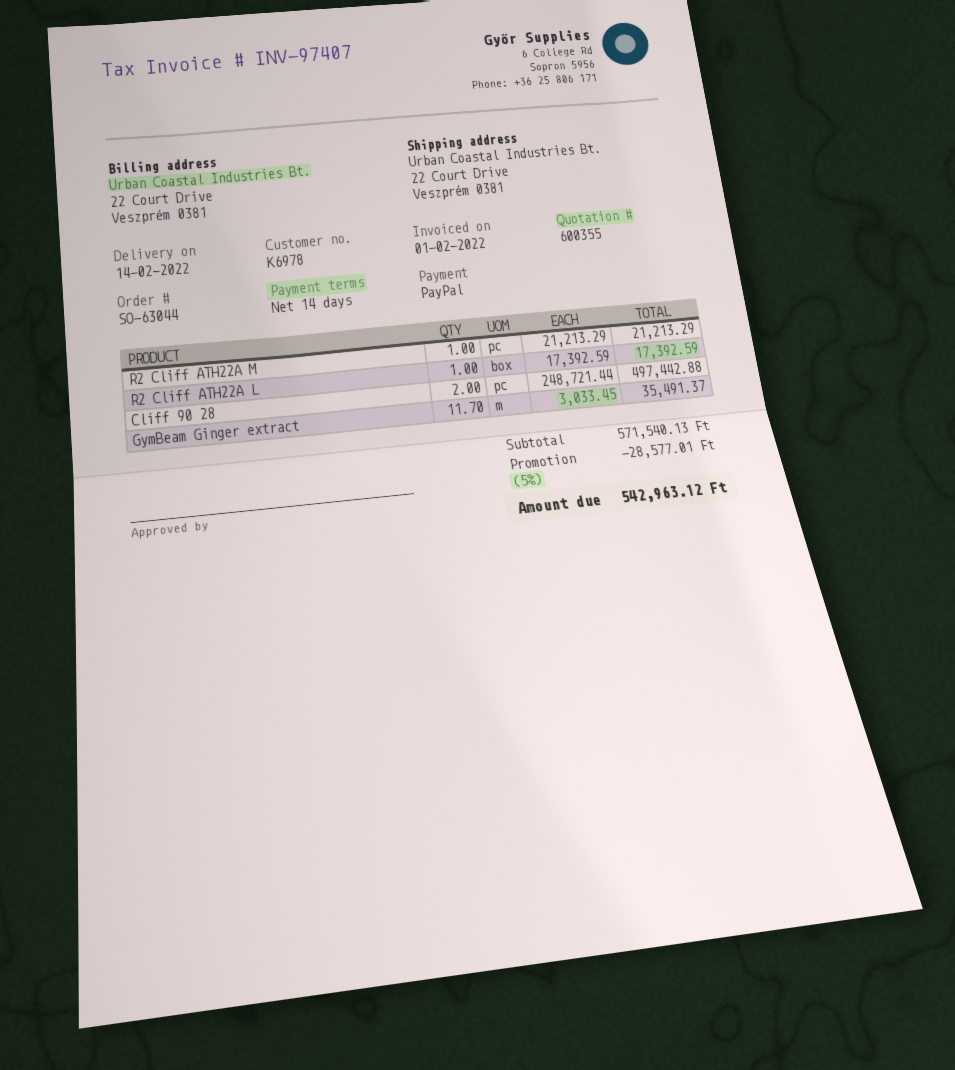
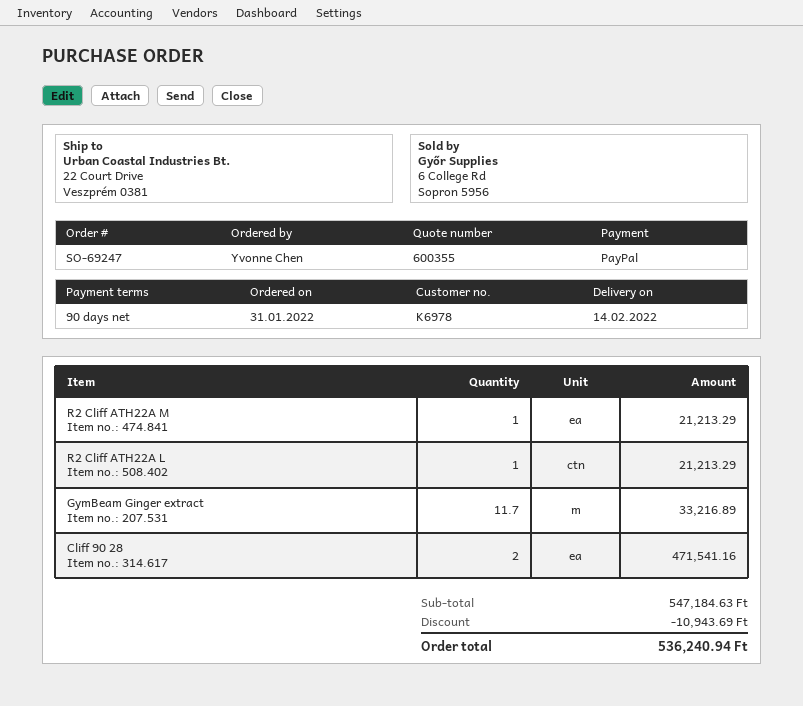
order number: SO-63044 -> SO-69247
payment terms: 14 days -> 90 days
R2 Cliff ATH22A L: 1 for 17392.59 -> 1 for 21213.29
Cliff 90 28: 2 for 497442.88 -> 2 for 471541.16
GymBeam Ginger extract: 11.7 for 35491.37 -> 11.7 for 33216.89
subtotal: 571540.13 -> 547184.63
discount: 28577.01 -> 10943.69
total: 542963.12 -> 536240.94

